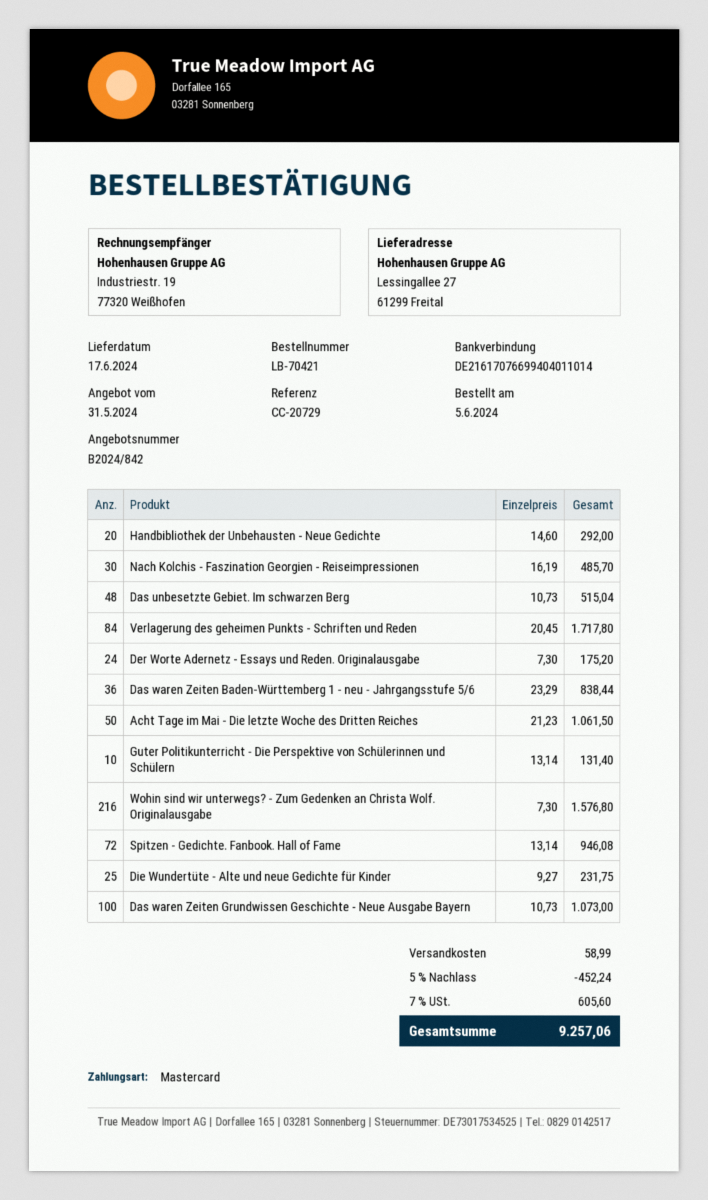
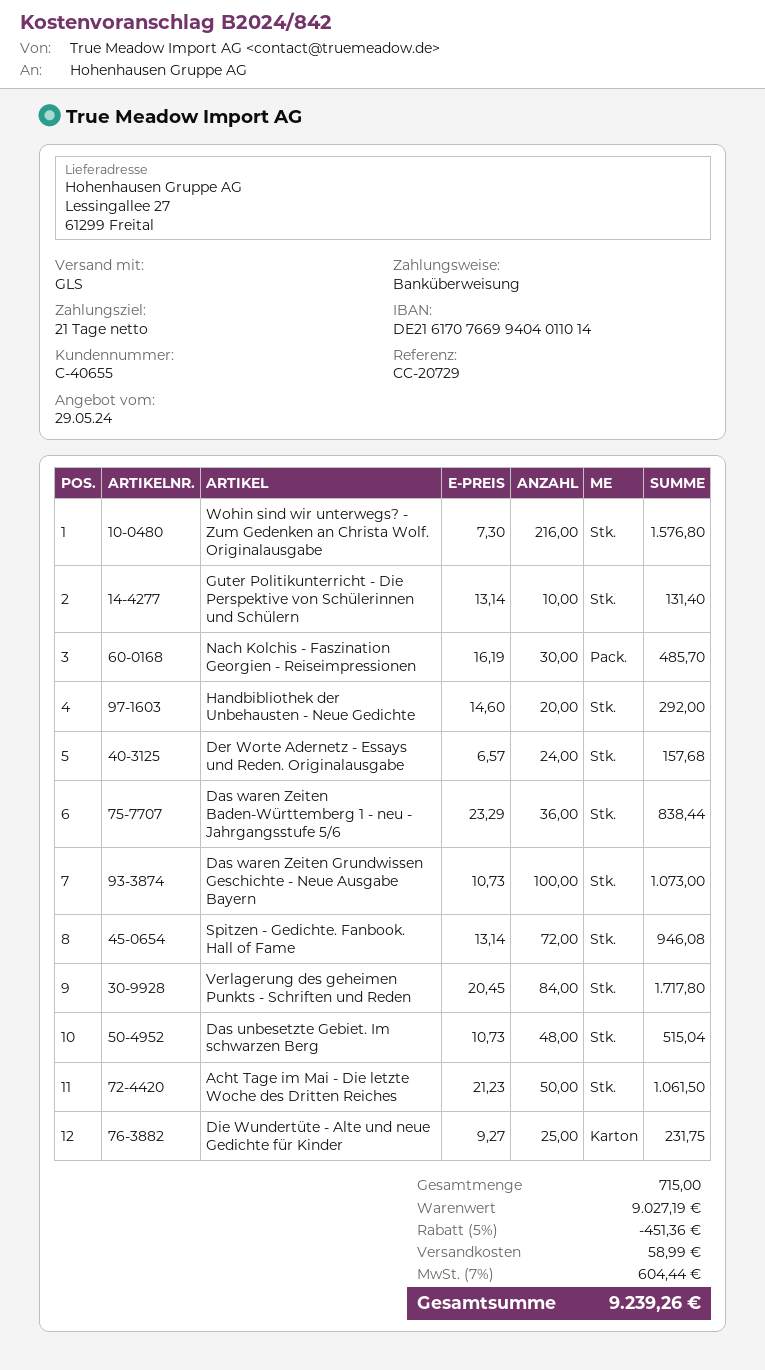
quote date: 2024-05-31 -> 2024-05-29
payment method: Mastercard -> bank transfer
Der Worte Adernetz - Essays und Reden. Originalausgabe: 24 x 7.30 = 175.20 -> 24 x 6.57 = 157.68
discount: 5% = 452.24 -> 5% = 451.36
tax: 7% = 605.60 -> 7% = 604.44
total: 9257.06 -> 9239.26

